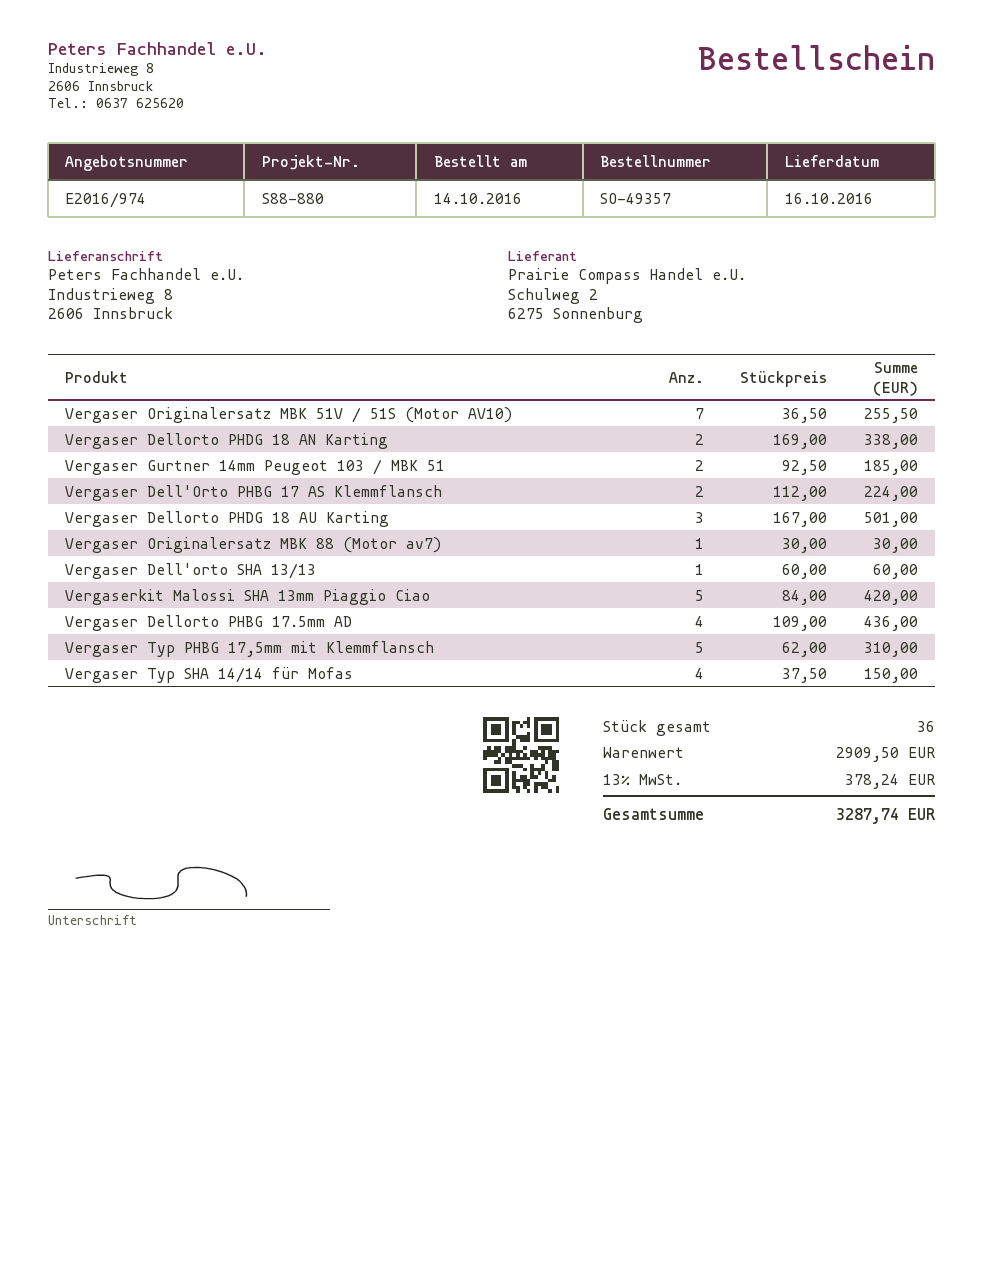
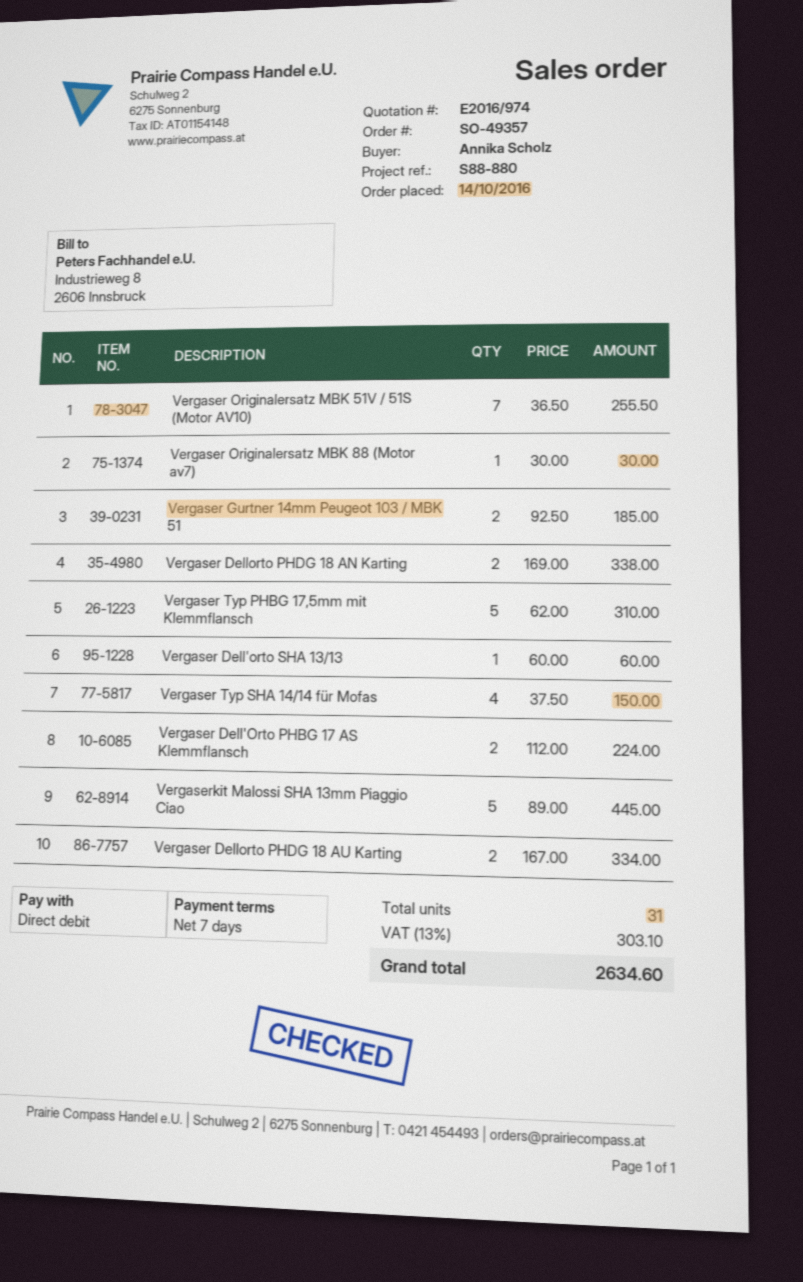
Vergaser Dellorto PHDG 18 AU Karting: 3 x 167.00 = 501.00 -> 2 x 167.00 = 334.00
Vergaserkit Malossi SHA 13mm Piaggio Ciao: 5 x 84.00 = 420.00 -> 5 x 89.00 = 445.00
Vergaser Dellorto PHBG 17.5mm AD: 4 x 109.00 = 436.00 -> none
total quantity: 36 -> 31
tax: 13% = 378.24 -> 13% = 303.10
total: 3287.74 -> 2634.60

